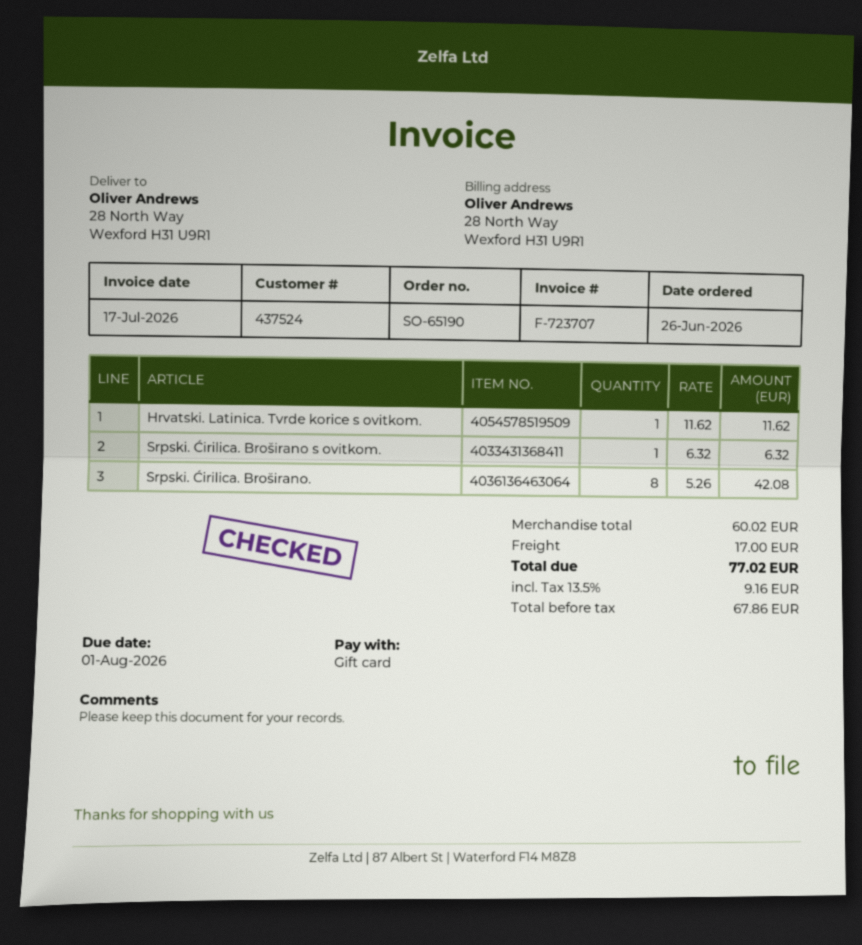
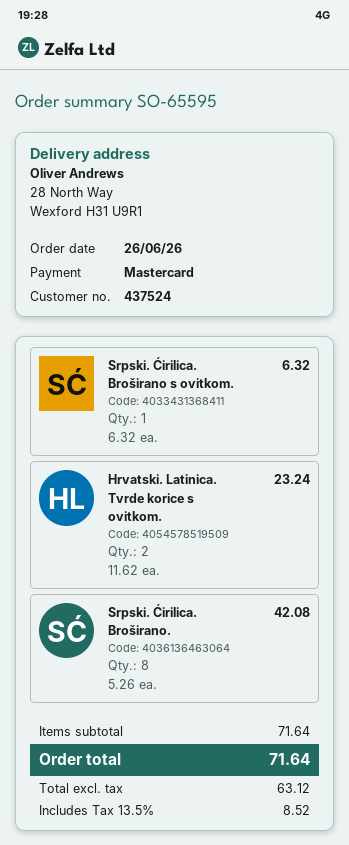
order number: SO-65190 -> SO-65595
payment method: gift card -> Mastercard
Hrvatski. Latinica. Tvrde korice s ovitkom.: 1 x 11.62 = 11.62 -> 2 x 11.62 = 23.24
subtotal: 60.02 -> 71.64
shipping: 17.00 -> none
net: 67.86 -> 63.12
tax: 13.5% = 9.16 -> 13.5% = 8.52
total: 77.02 -> 71.64

